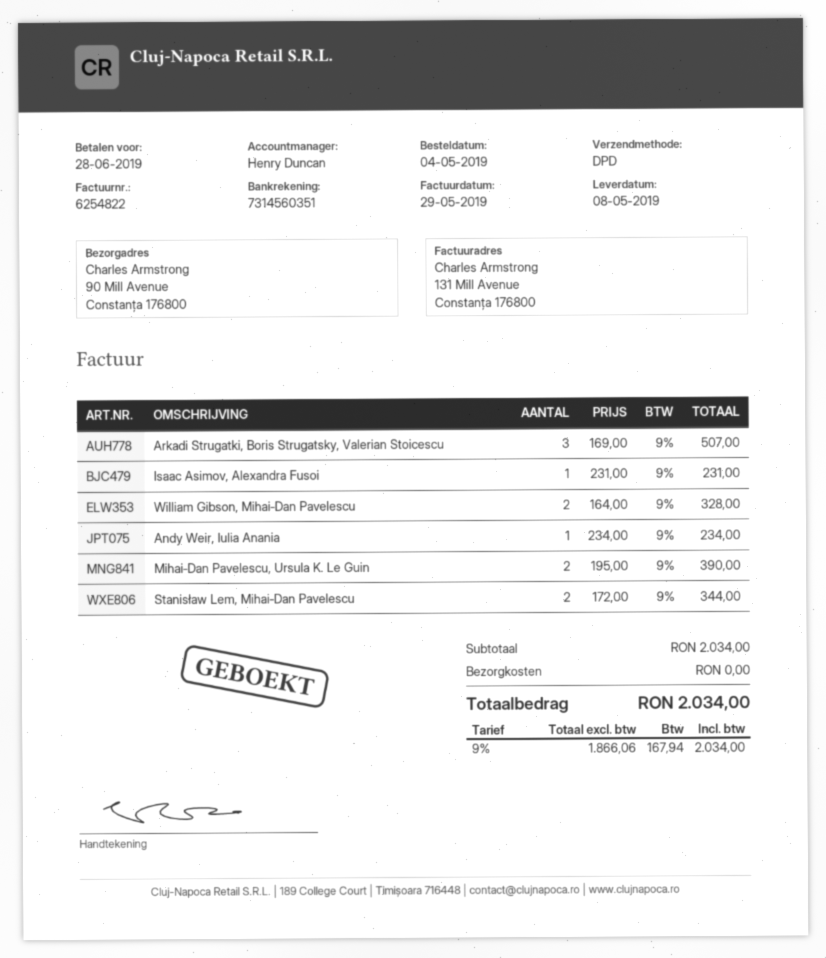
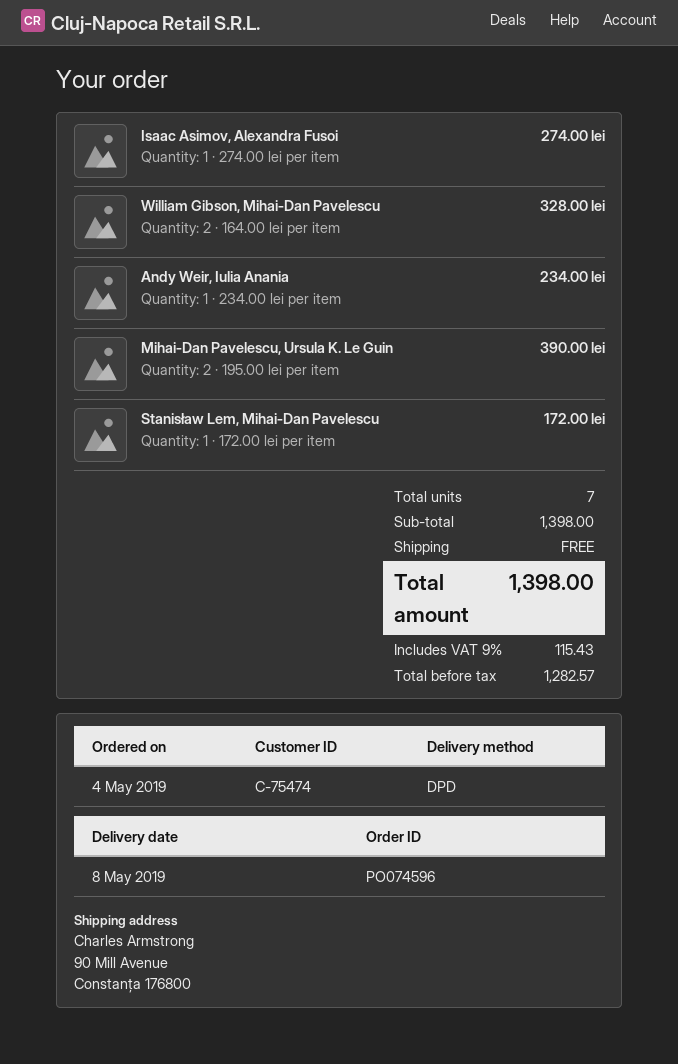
Arkadi Strugatki, Boris Strugatsky, Valerian Stoicescu: 3 x 169.00 = 507.00 -> none
Isaac Asimov, Alexandra Fusoi: 1 x 231.00 = 231.00 -> 1 x 274.00 = 274.00
Stanisław Lem, Mihai‑Dan Pavelescu: 2 x 172.00 = 344.00 -> 1 x 172.00 = 172.00
subtotal: 2034.00 -> 1398.00
net: 1866.06 -> 1282.57
tax: 9% = 167.94 -> 9% = 115.43
total: 2034.00 -> 1398.00

